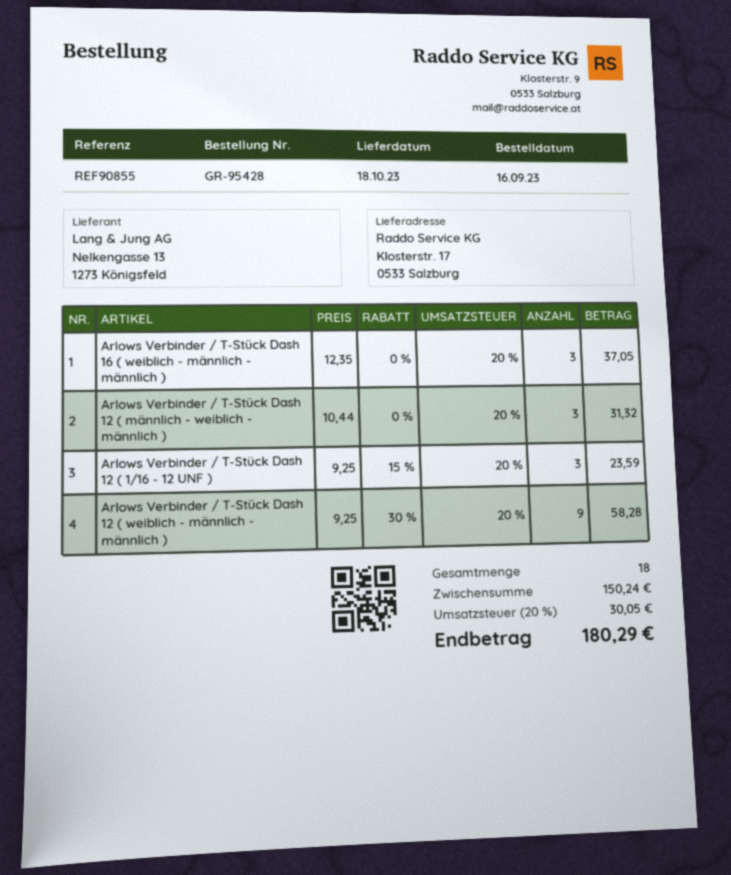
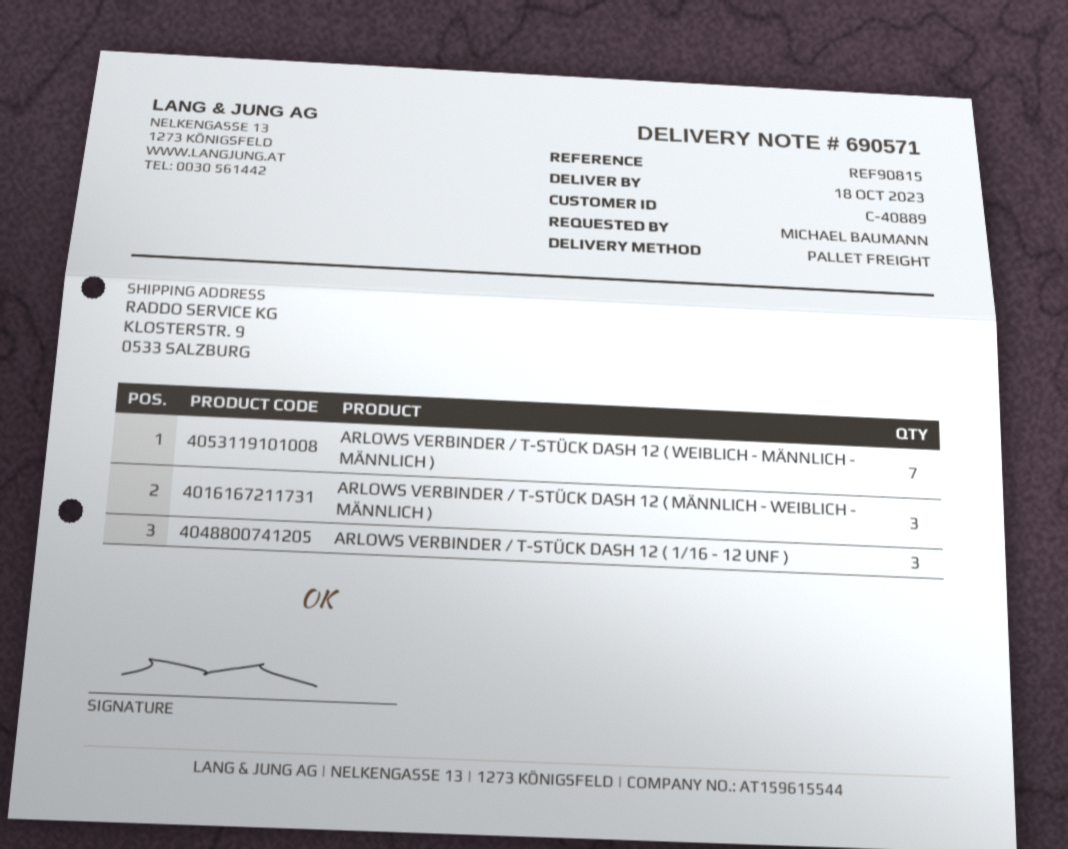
reference: REF90855 -> REF90815
ship to: Klosterstr. 17, 0533 Salzburg -> KLOSTERSTR. 9, 0533 SALZBURG
Arlows Verbinder / T-Stück Dash 16 ( weiblich - männlich - männlich ): 3 -> none
Arlows Verbinder / T-Stück Dash 12 ( weiblich - männlich - männlich ): 9 -> 7

